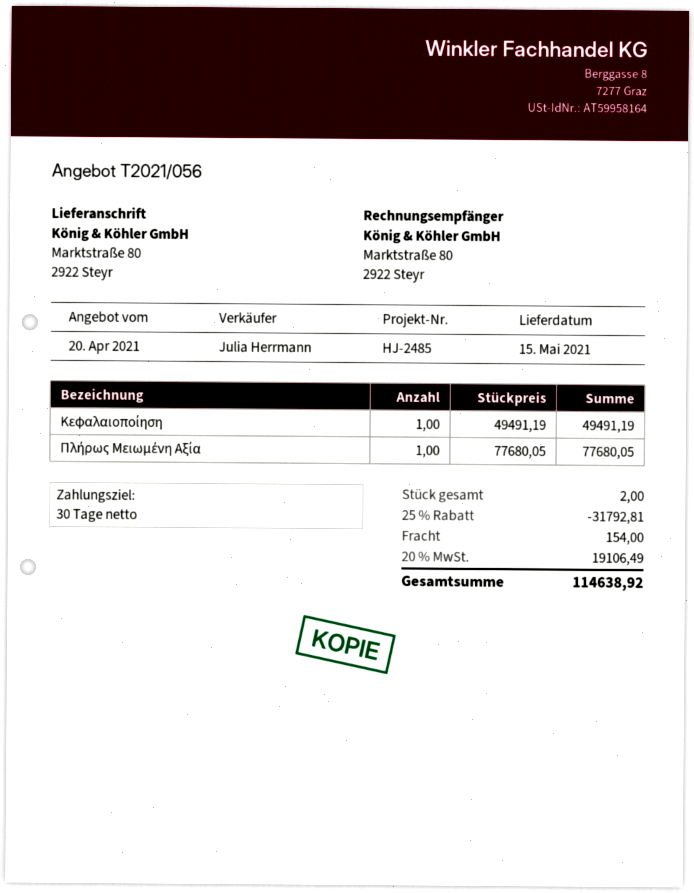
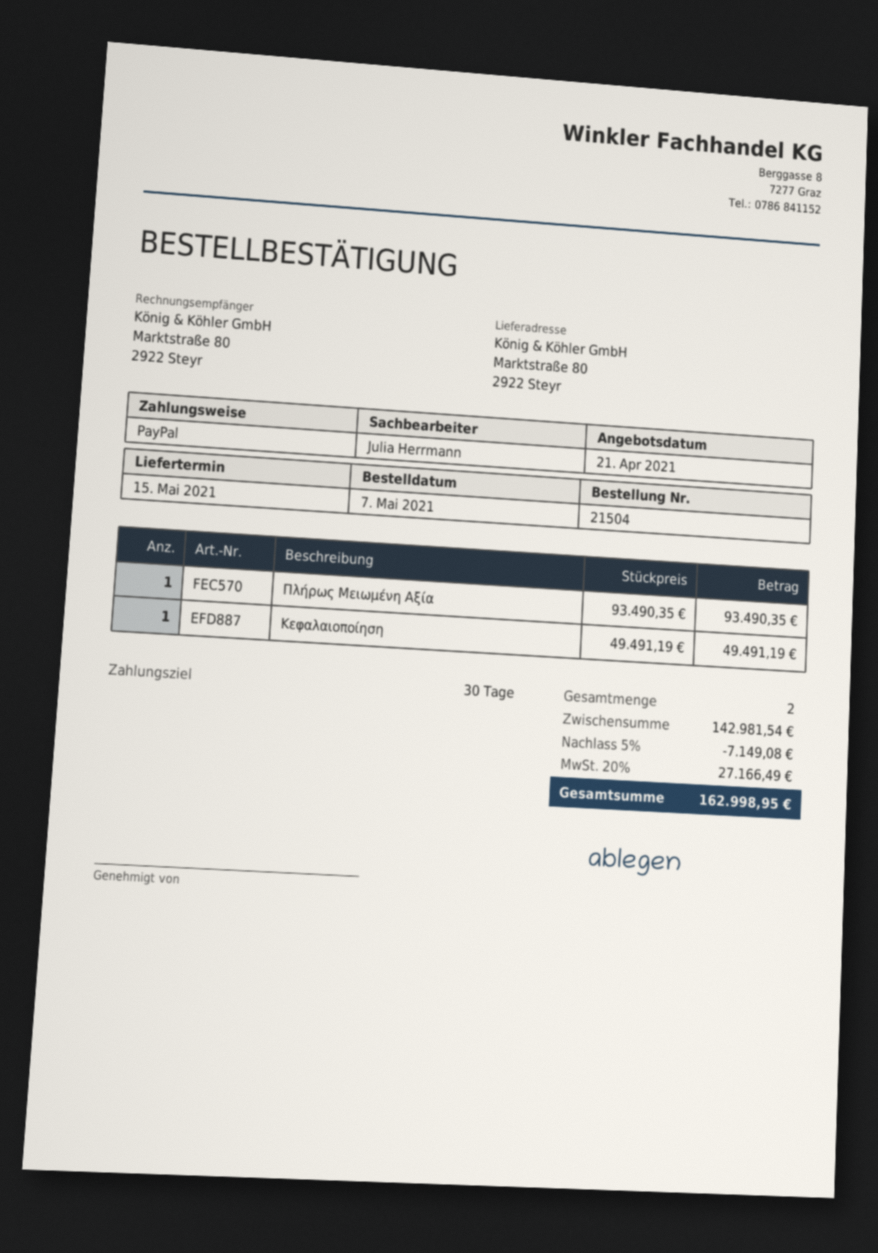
quote date: 2021-04-20 -> 2021-04-21
Πλήρως Μειωμένη Αξία: 1 x 77680.05 = 77680.05 -> 1 x 93490.35 = 93490.35
discount: 25% = 31792.81 -> 5% = 7149.08
shipping: 154.00 -> none
tax: 20% = 19106.49 -> 20% = 27166.49
total: 114638.92 -> 162998.95

